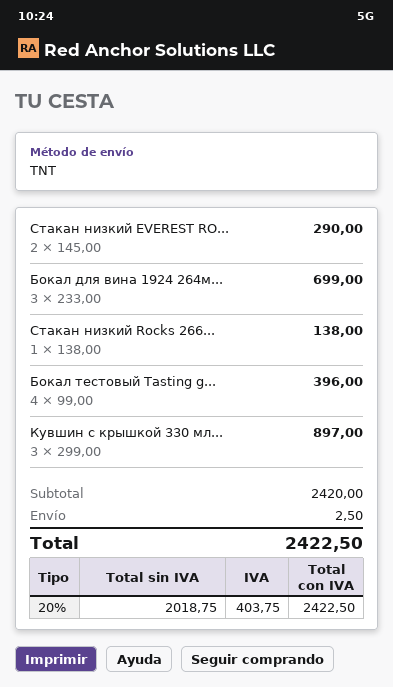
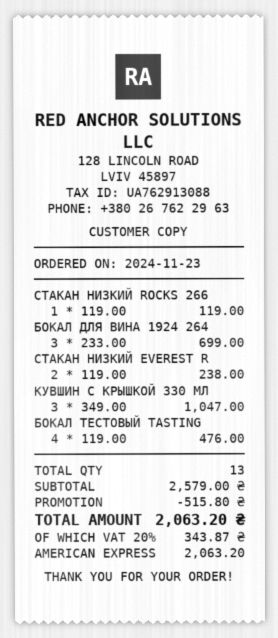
Стакан низкий EVEREST RO...: 2 x 145.00 = 290.00 -> 2 x 119.00 = 238.00
Стакан низкий Rocks 266...: 1 x 138.00 = 138.00 -> 1 x 119.00 = 119.00
Бокал тестовый Tasting g...: 4 x 99.00 = 396.00 -> 4 x 119.00 = 476.00
Кувшин с крышкой 330 мл...: 3 x 299.00 = 897.00 -> 3 x 349.00 = 1047.00
subtotal: 2420.00 -> 2579.00
discount: none -> 515.80
shipping: 2.50 -> none
tax: 20% = 403.75 -> 20% = 343.87
total: 2422.50 -> 2063.20

